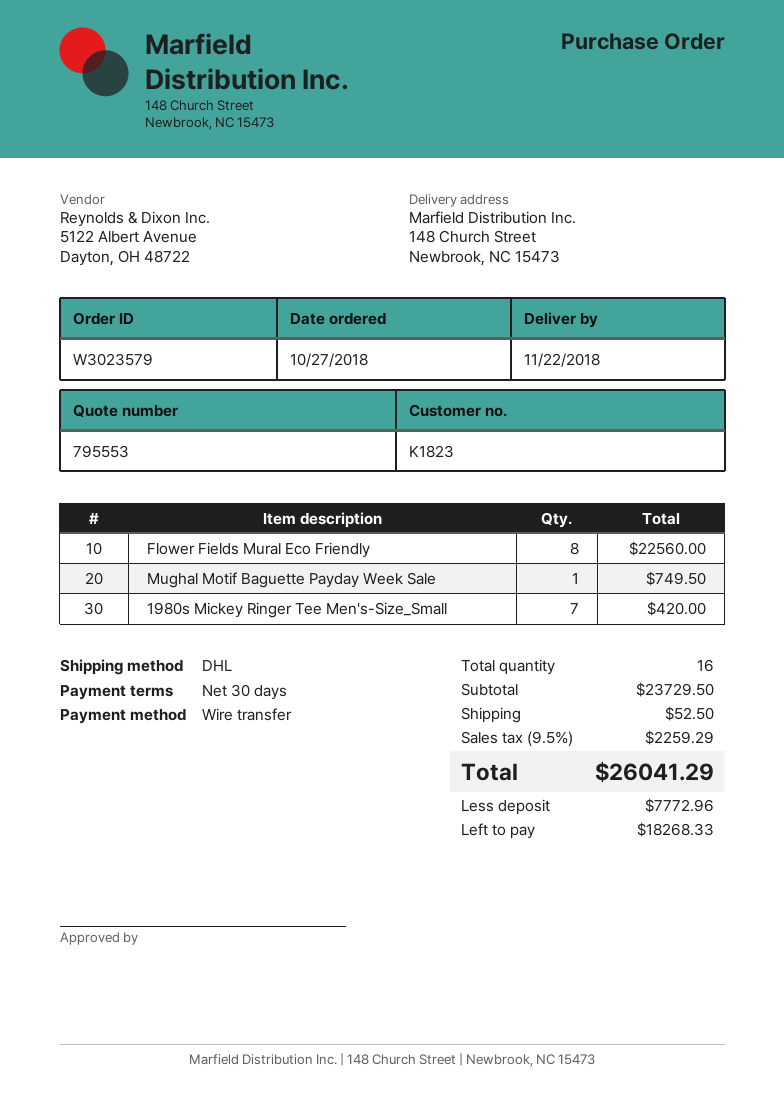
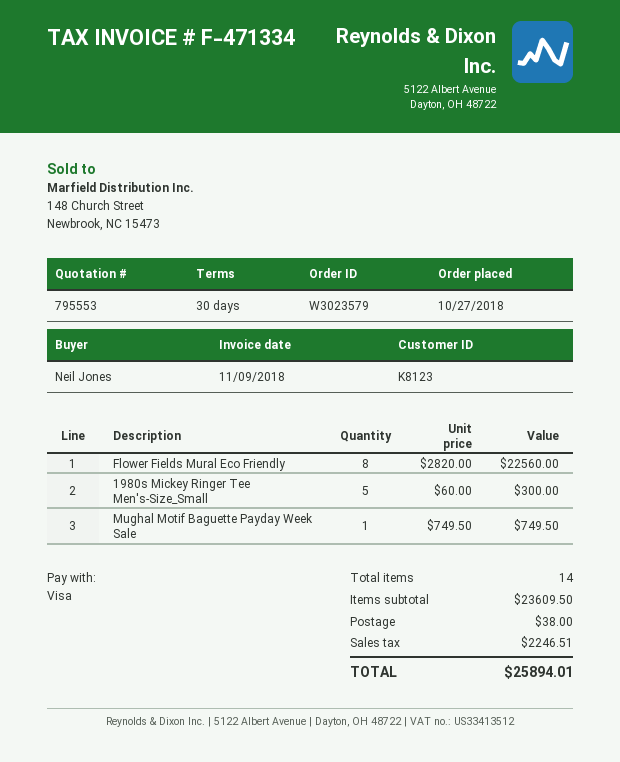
customer number: K1823 -> K8123
payment method: bank transfer -> Visa
1980s Mickey Ringer Tee Men's-Size_Small: 7 for 420.00 -> 5 for 300.00
total quantity: 16 -> 14
subtotal: 23729.50 -> 23609.50
shipping: 52.50 -> 38.00
tax: 2259.29 -> 2246.51
total: 26041.29 -> 25894.01

